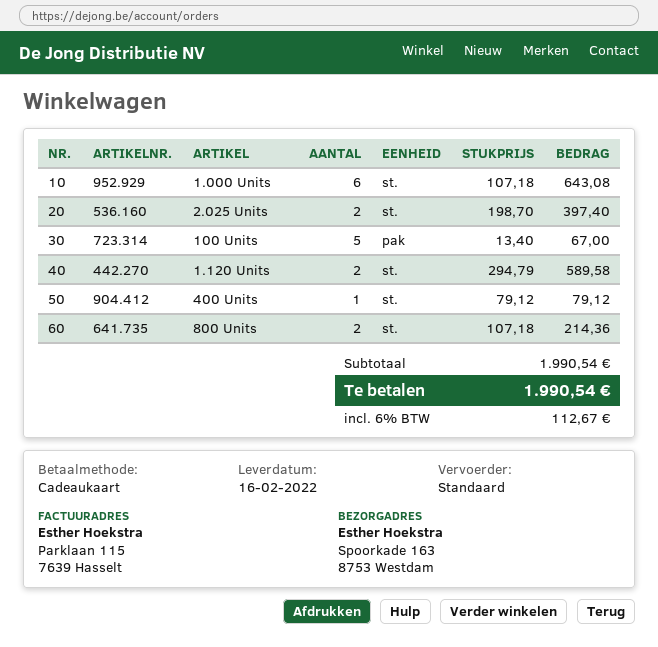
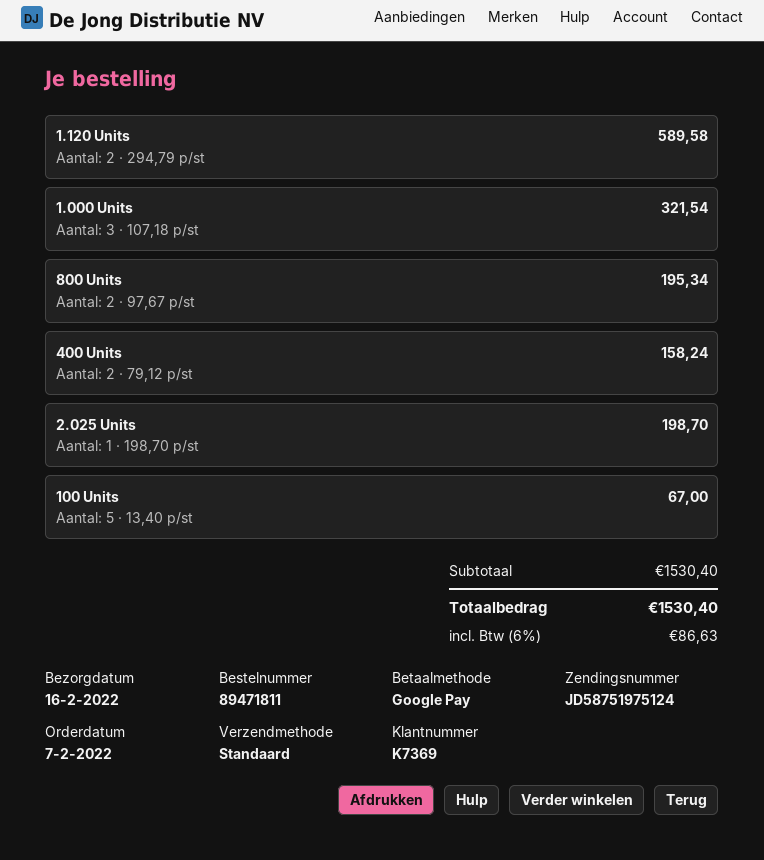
payment method: gift card -> Google Pay
1.000 Units: 6 x 107.18 = 643.08 -> 3 x 107.18 = 321.54
2.025 Units: 2 x 198.70 = 397.40 -> 1 x 198.70 = 198.70
400 Units: 1 x 79.12 = 79.12 -> 2 x 79.12 = 158.24
800 Units: 2 x 107.18 = 214.36 -> 2 x 97.67 = 195.34
subtotal: 1990.54 -> 1530.40
tax: 6% = 112.67 -> 6% = 86.63
total: 1990.54 -> 1530.40

